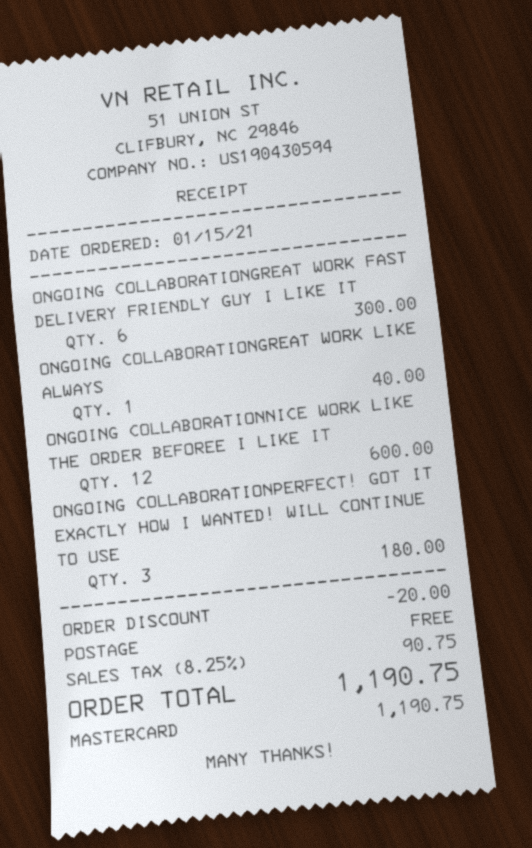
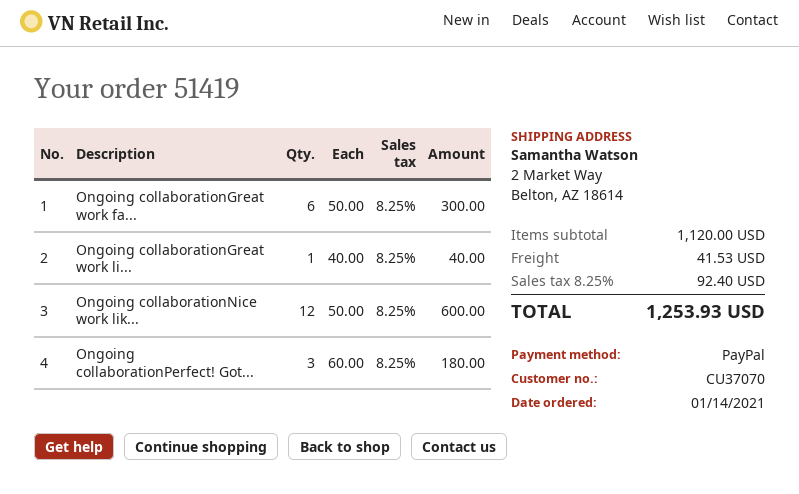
order date: 2021-01-15 -> 2021-01-14
payment method: Mastercard -> PayPal
discount: 20.00 -> none
shipping: 0.00 -> 41.53
tax: 8.25% = 90.75 -> 8.25% = 92.40
total: 1190.75 -> 1253.93

